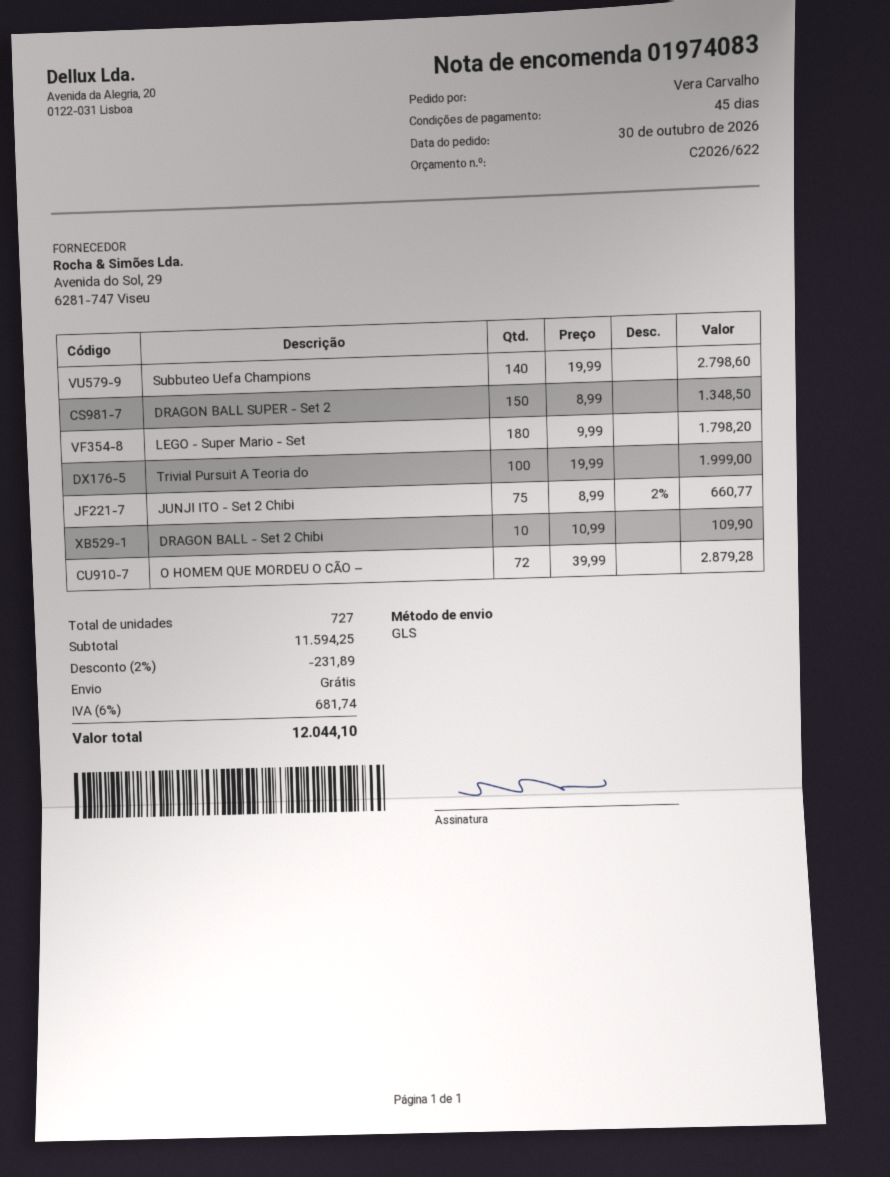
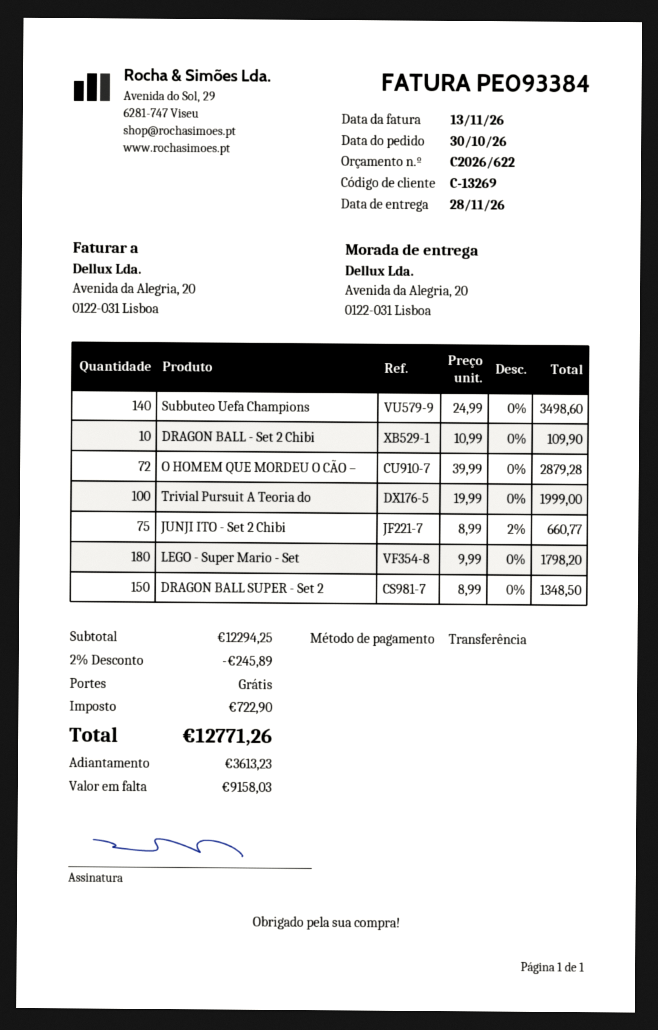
Subbuteo Uefa Champions: 140 x 19.99 = 2798.60 -> 140 x 24.99 = 3498.60
subtotal: 11594.25 -> 12294.25
discount: 2% = 231.89 -> 2% = 245.89
tax: 681.74 -> 722.90
total: 12044.10 -> 12771.26

